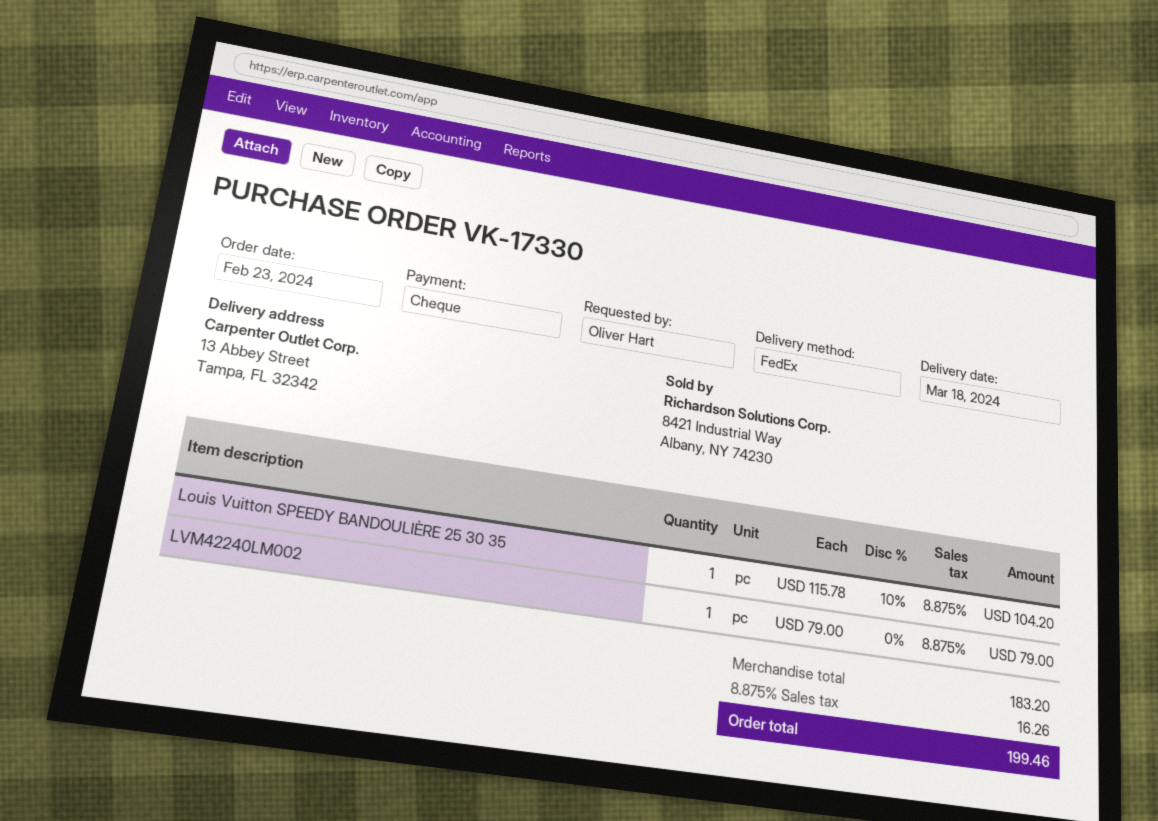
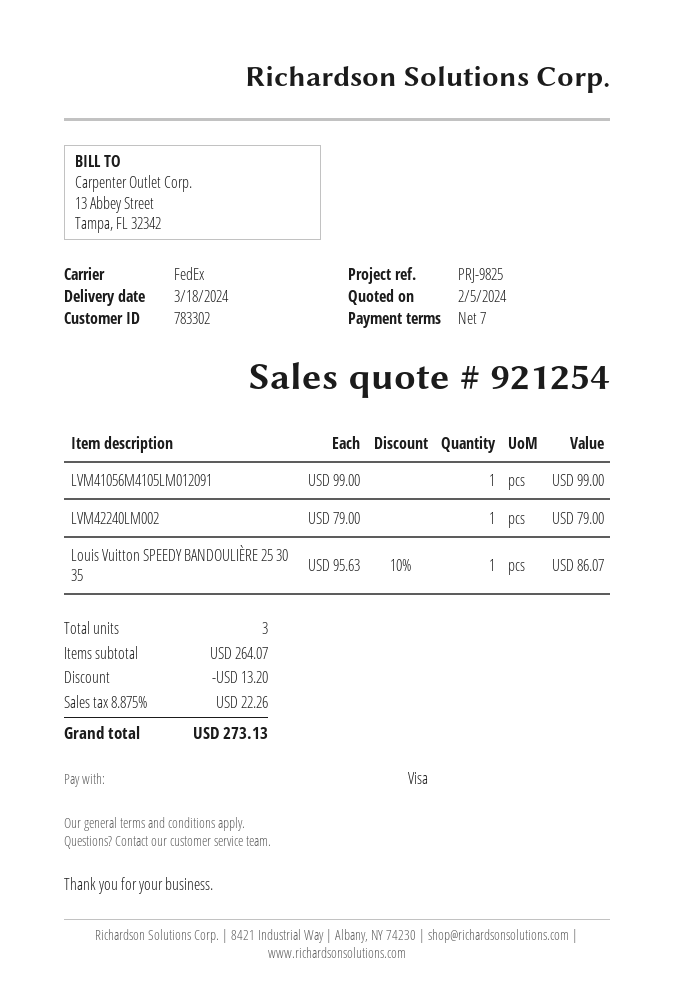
payment method: cheque -> Visa
Louis Vuitton SPEEDY BANDOULIÈRE 25 30 35: 1 x 115.78 - 10% = 104.20 -> 1 x 95.63 - 10% = 86.07
LVM41056M4105LM012091: none -> 1 x 99.00 = 99.00
subtotal: 183.20 -> 264.07
discount: none -> 13.20
tax: 8.875% = 16.26 -> 8.875% = 22.26
total: 199.46 -> 273.13

